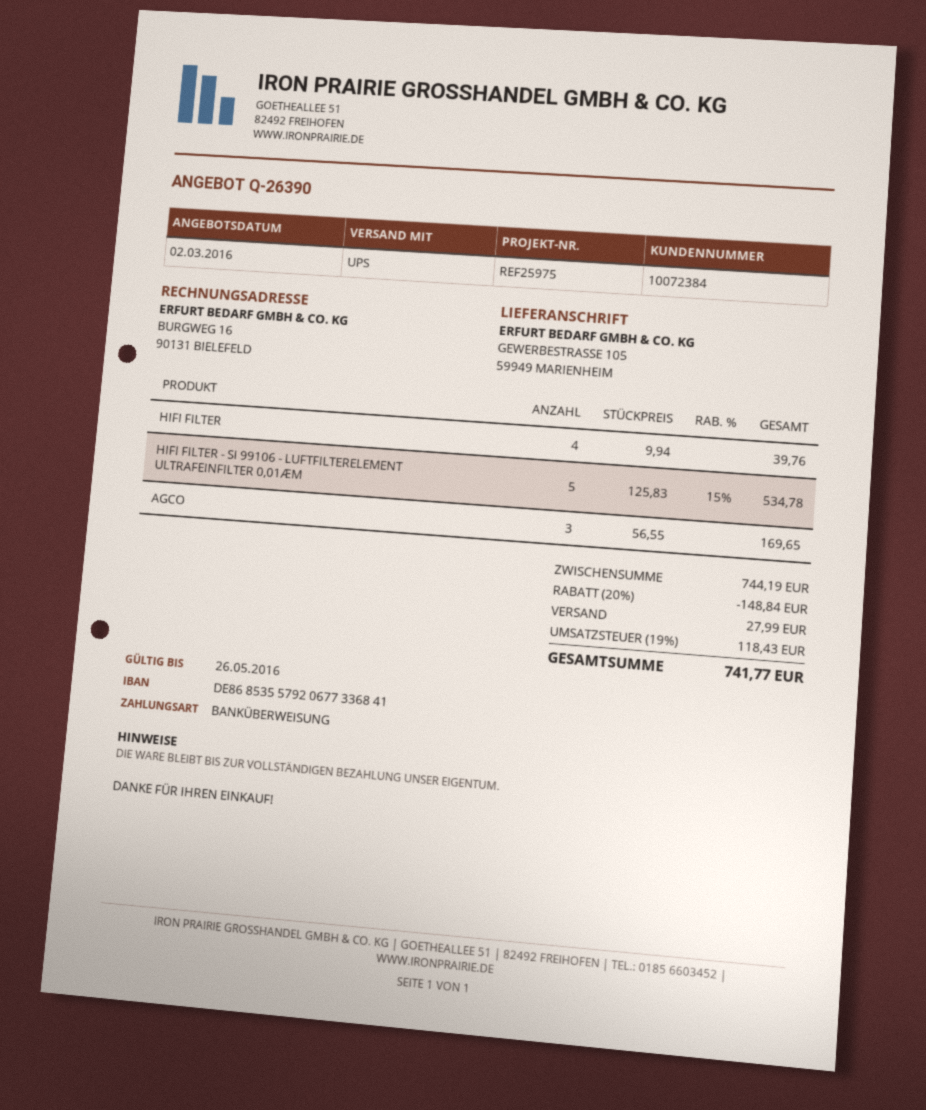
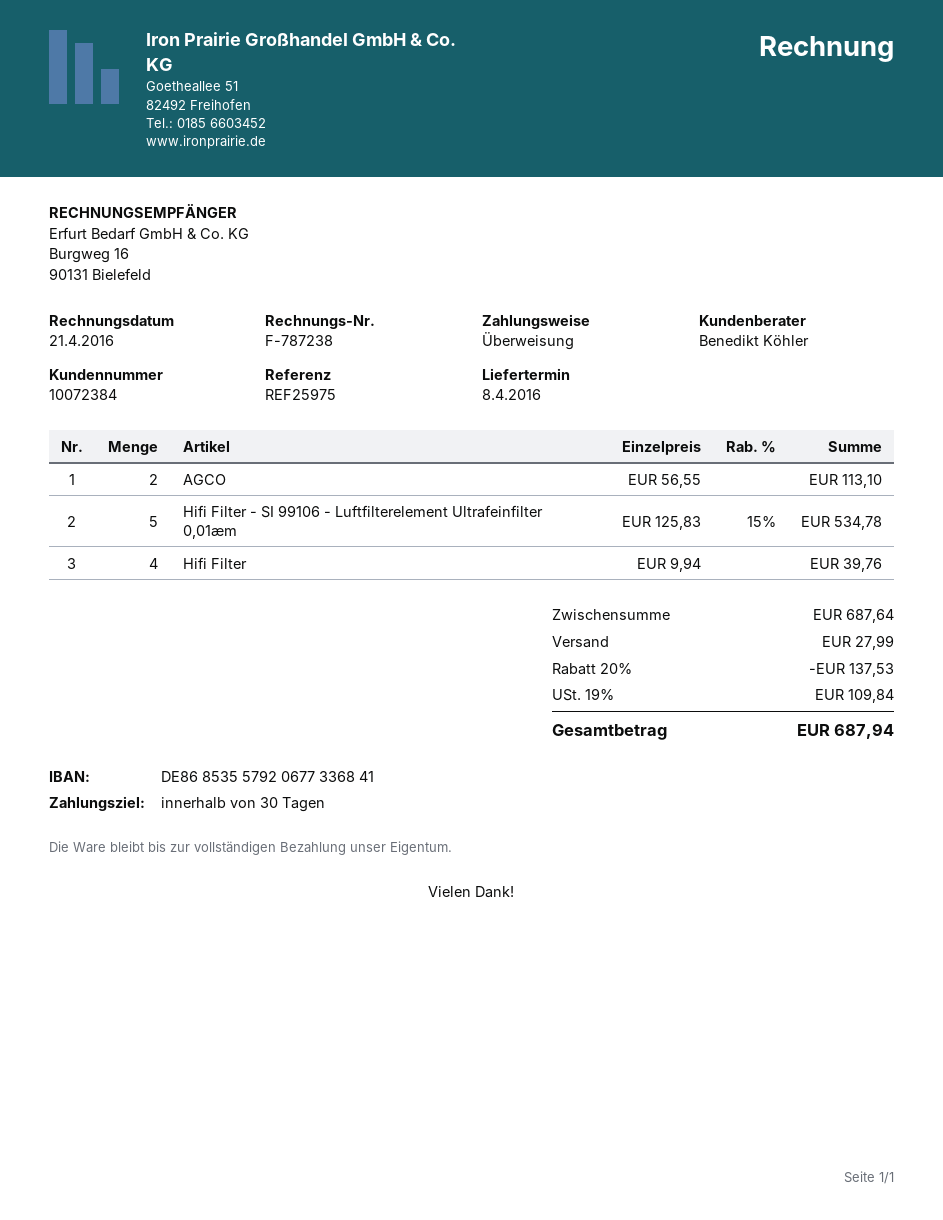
AGCO: 3 x 56.55 = 169.65 -> 2 x 56.55 = 113.10
subtotal: 744.19 -> 687.64
discount: 20% = 148.84 -> 20% = 137.53
tax: 19% = 118.43 -> 19% = 109.84
total: 741.77 -> 687.94

